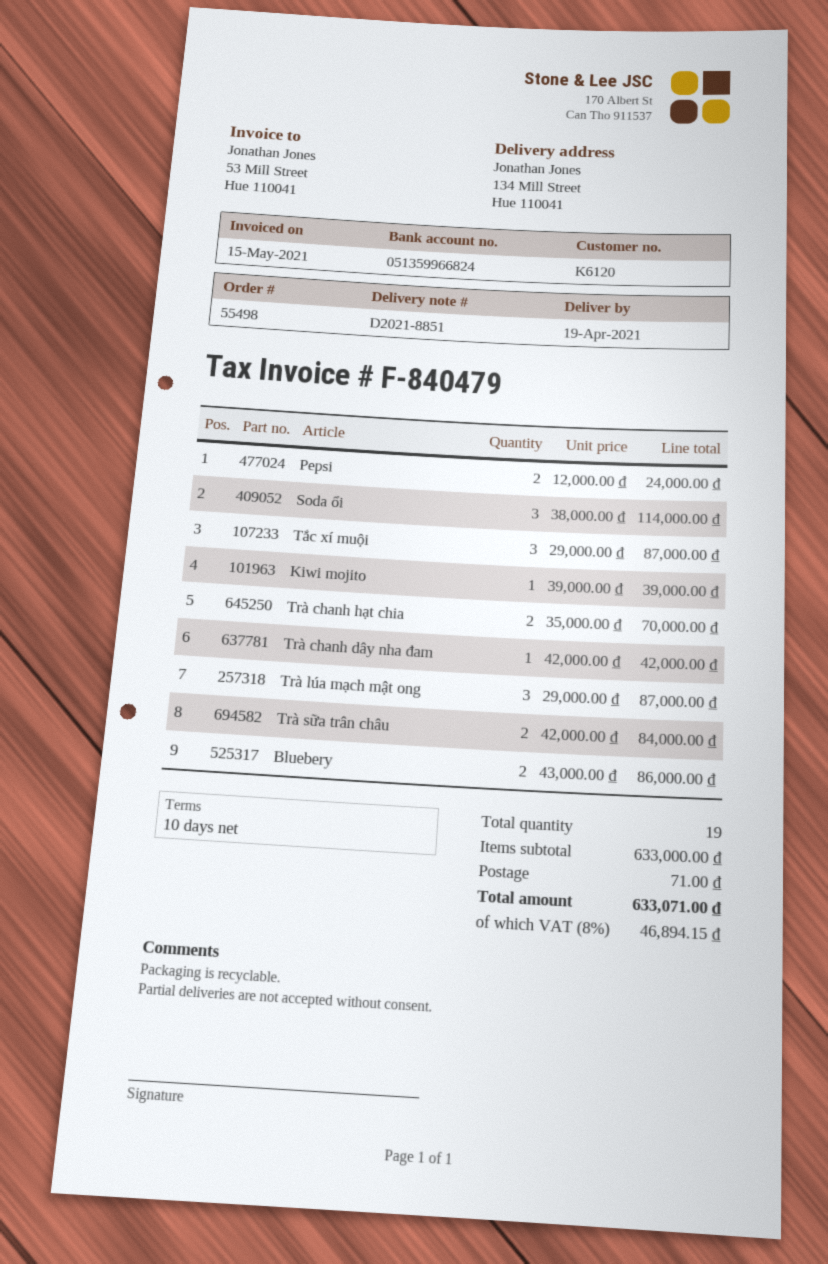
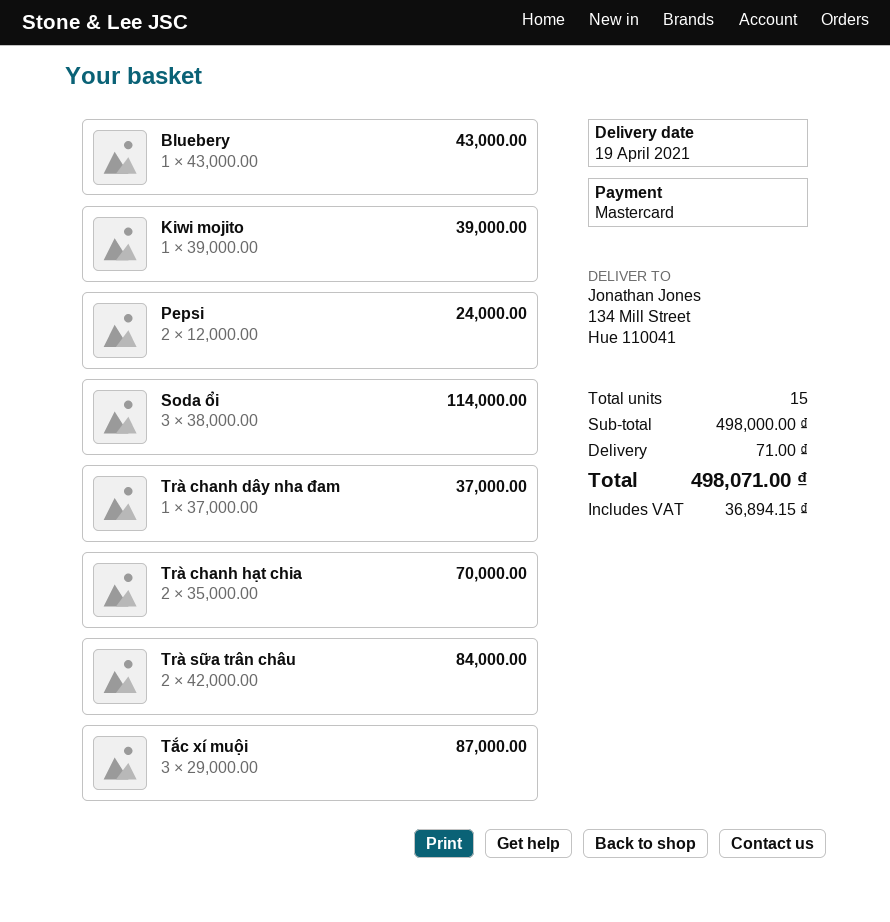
Trà chanh dây nha đam: 1 x 42000.00 = 42000.00 -> 1 x 37000.00 = 37000.00
Trà lúa mạch mật ong: 3 x 29000.00 = 87000.00 -> none
Bluebery: 2 x 43000.00 = 86000.00 -> 1 x 43000.00 = 43000.00
total quantity: 19 -> 15
subtotal: 633000.00 -> 498000.00
tax: 46894.15 -> 36894.15
total: 633071.00 -> 498071.00

